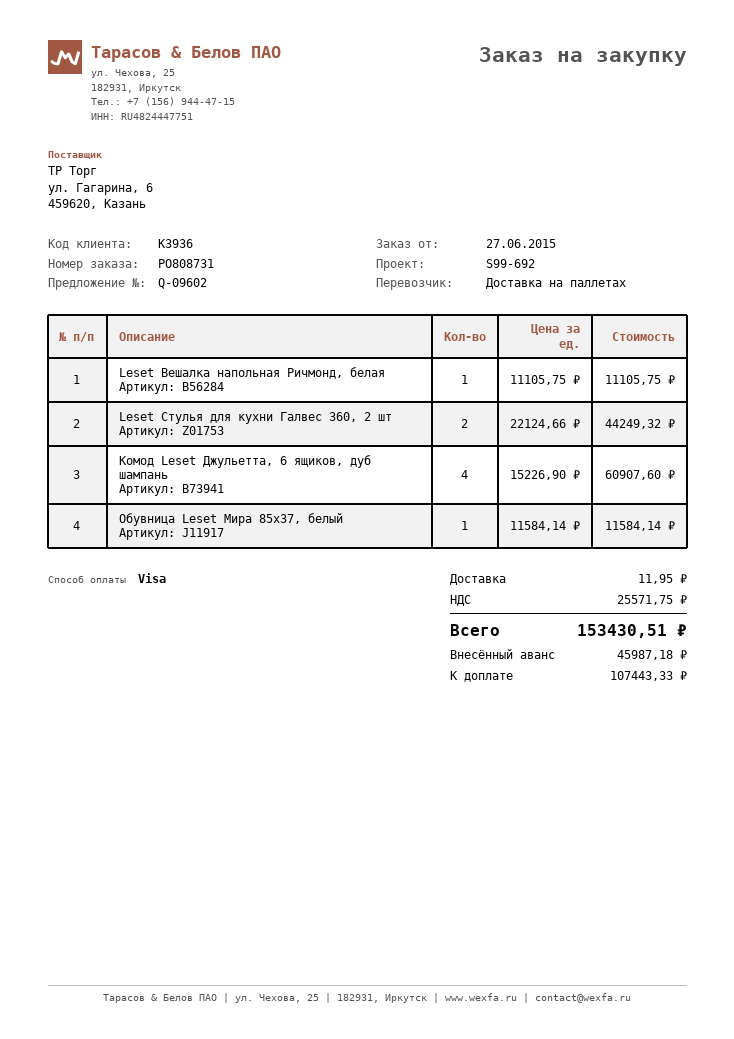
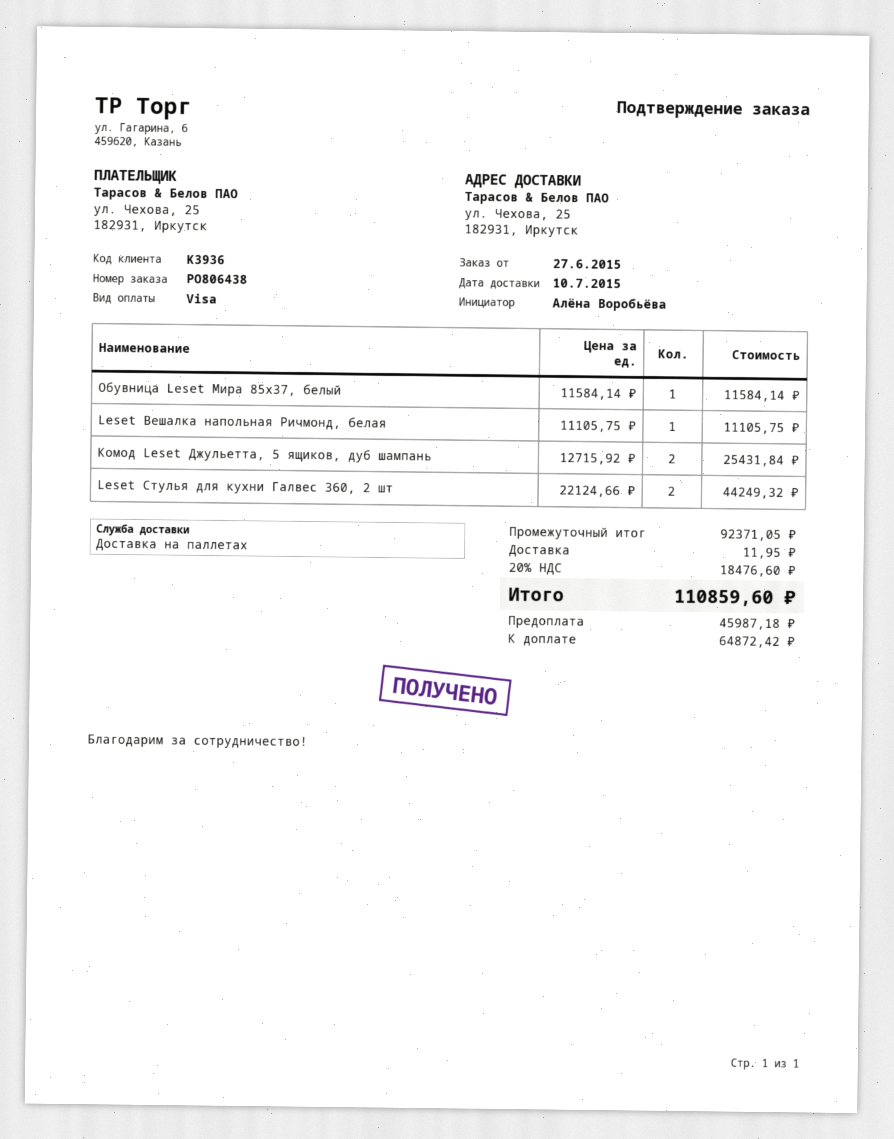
order number: PO808731 -> PO806438
Комод Leset Джульетта, 6 ящиков, дуб шампань: 4 x 15226.90 = 60907.60 -> none
Комод Leset Джульетта, 5 ящиков, дуб шампань: none -> 2 x 12715.92 = 25431.84
tax: 25571.75 -> 18476.60
total: 153430.51 -> 110859.60
balance: 107443.33 -> 64872.42

